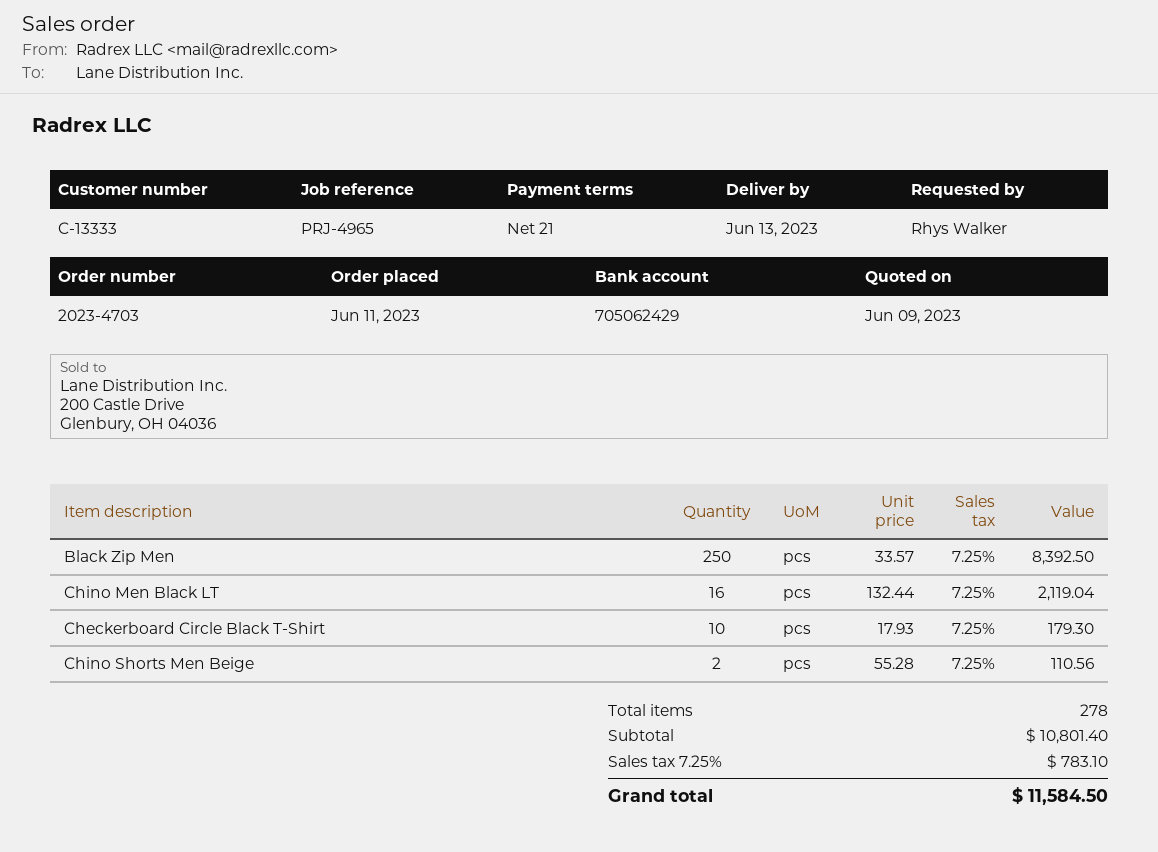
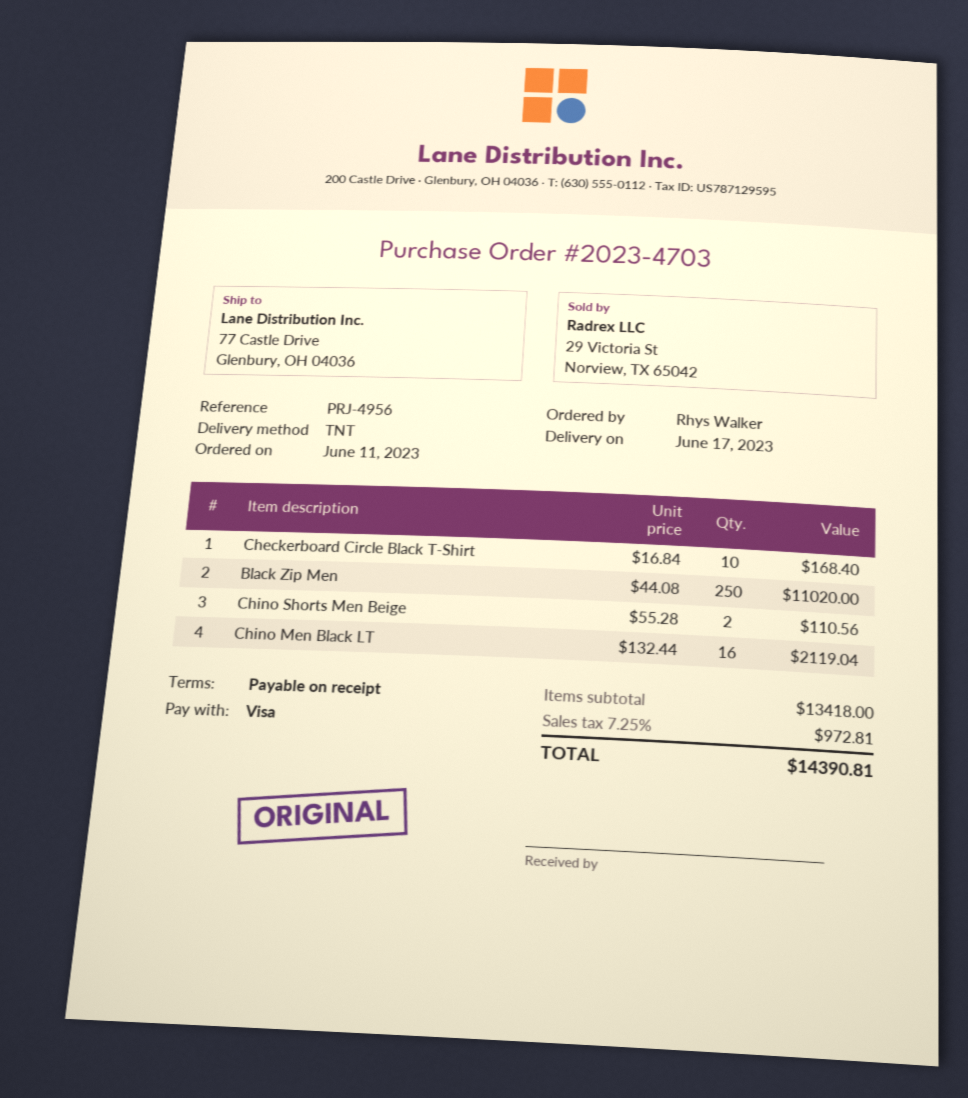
delivery date: 2023-06-13 -> 2023-06-17
payment terms: 21 days -> on receipt
reference: PRJ-4965 -> PRJ-4956
Black Zip Men: 250 x 33.57 = 8392.50 -> 250 x 44.08 = 11020.00
Checkerboard Circle Black T-Shirt: 10 x 17.93 = 179.30 -> 10 x 16.84 = 168.40
subtotal: 10801.40 -> 13418.00
tax: 7.25% = 783.10 -> 7.25% = 972.81
total: 11584.50 -> 14390.81

